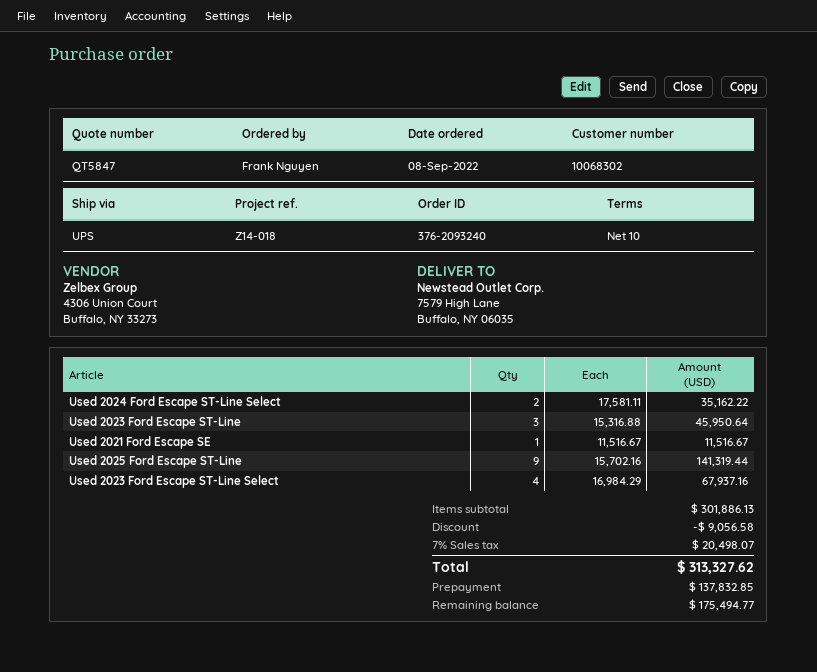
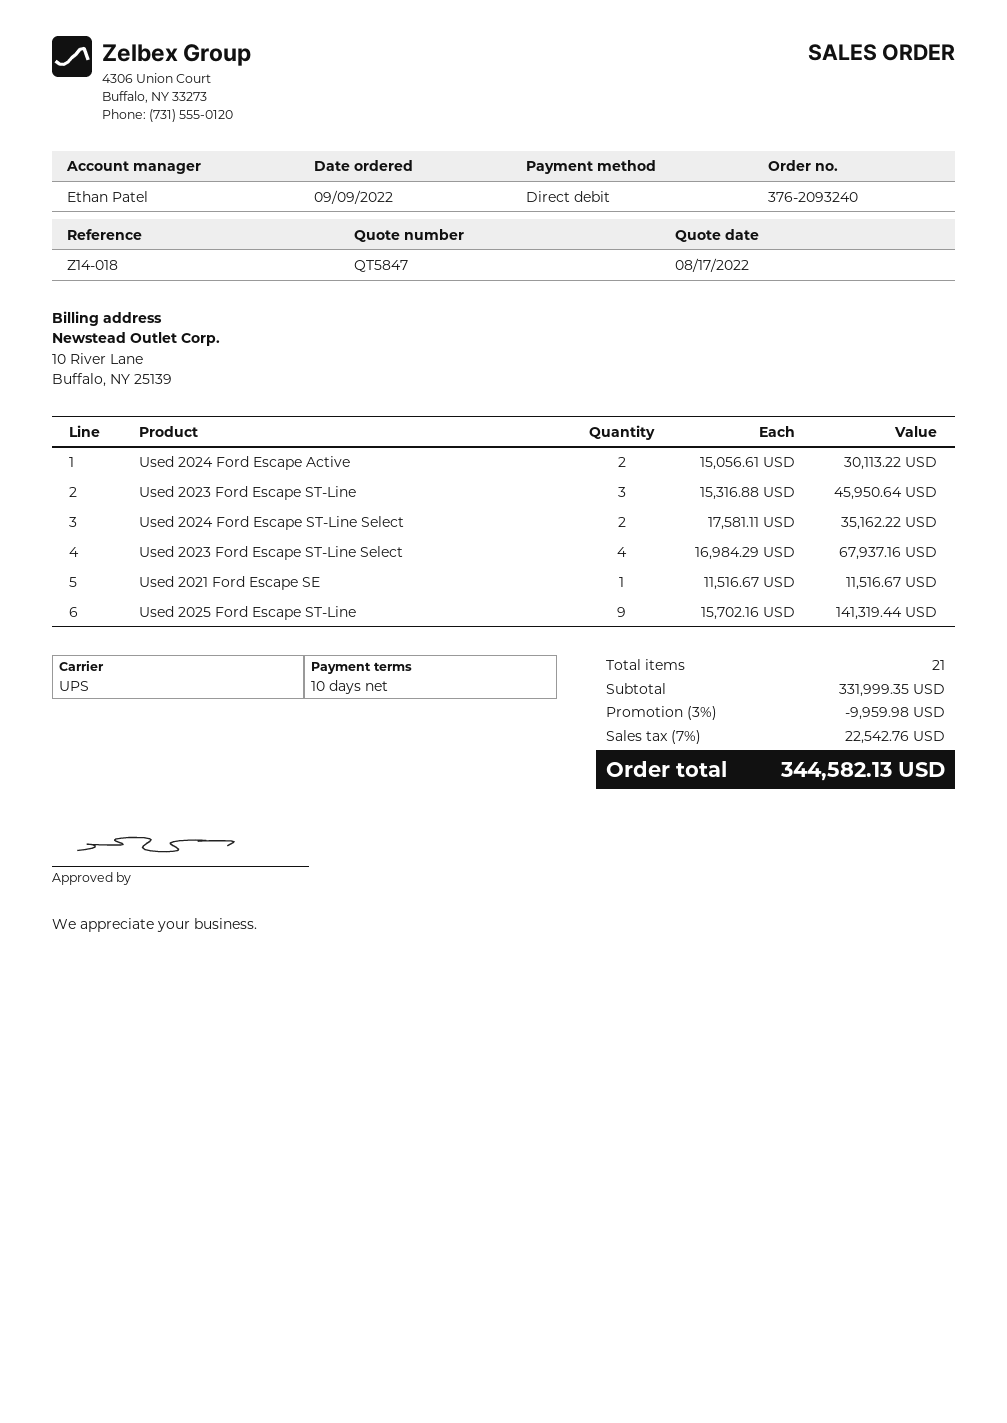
order date: 2022-09-08 -> 2022-09-09
Used 2024 Ford Escape Active: none -> 2 x 15056.61 = 30113.22
subtotal: 301886.13 -> 331999.35
discount: 9056.58 -> 9959.98
tax: 7% = 20498.07 -> 7% = 22542.76
total: 313327.62 -> 344582.13

